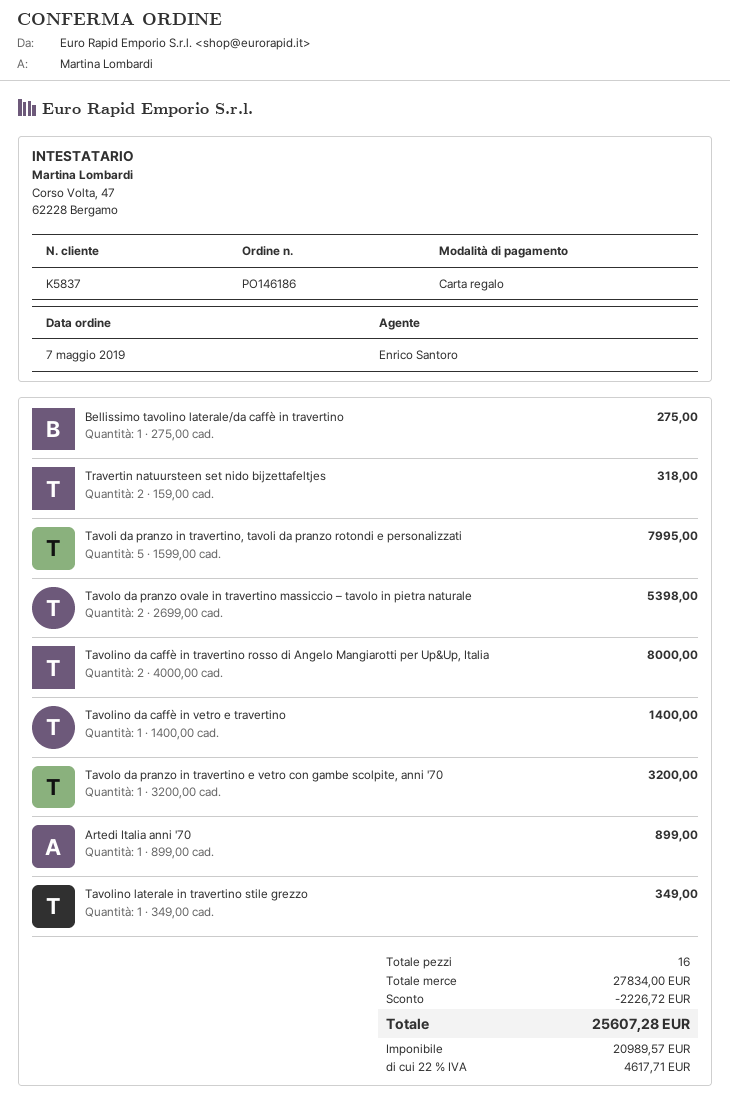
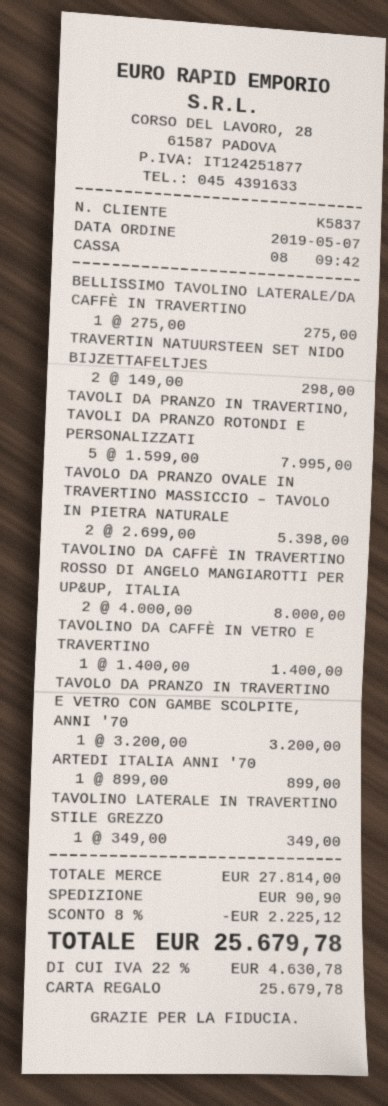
Travertin natuursteen set nido bijzettafeltjes: 2 x 159.00 = 318.00 -> 2 x 149.00 = 298.00
subtotal: 27834.00 -> 27814.00
discount: 2226.72 -> 2225.12
shipping: none -> 90.90
tax: 22% = 4617.71 -> 22% = 4630.78
total: 25607.28 -> 25679.78

